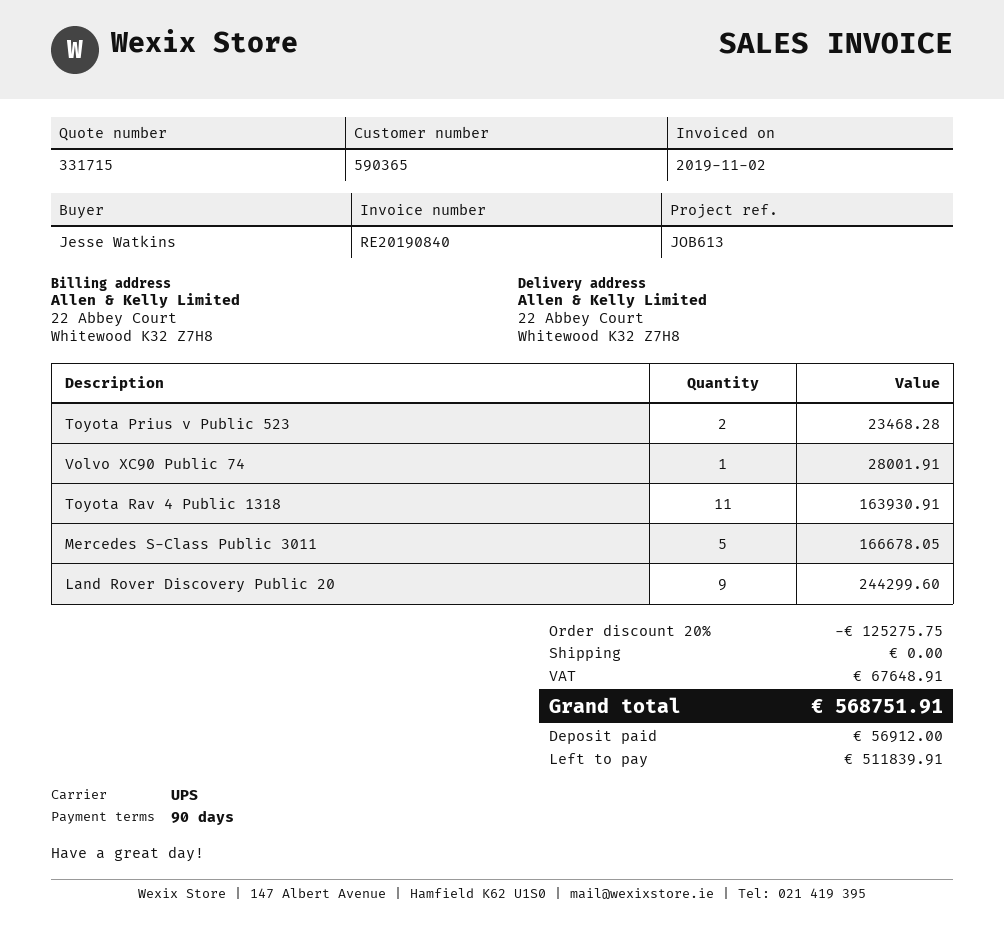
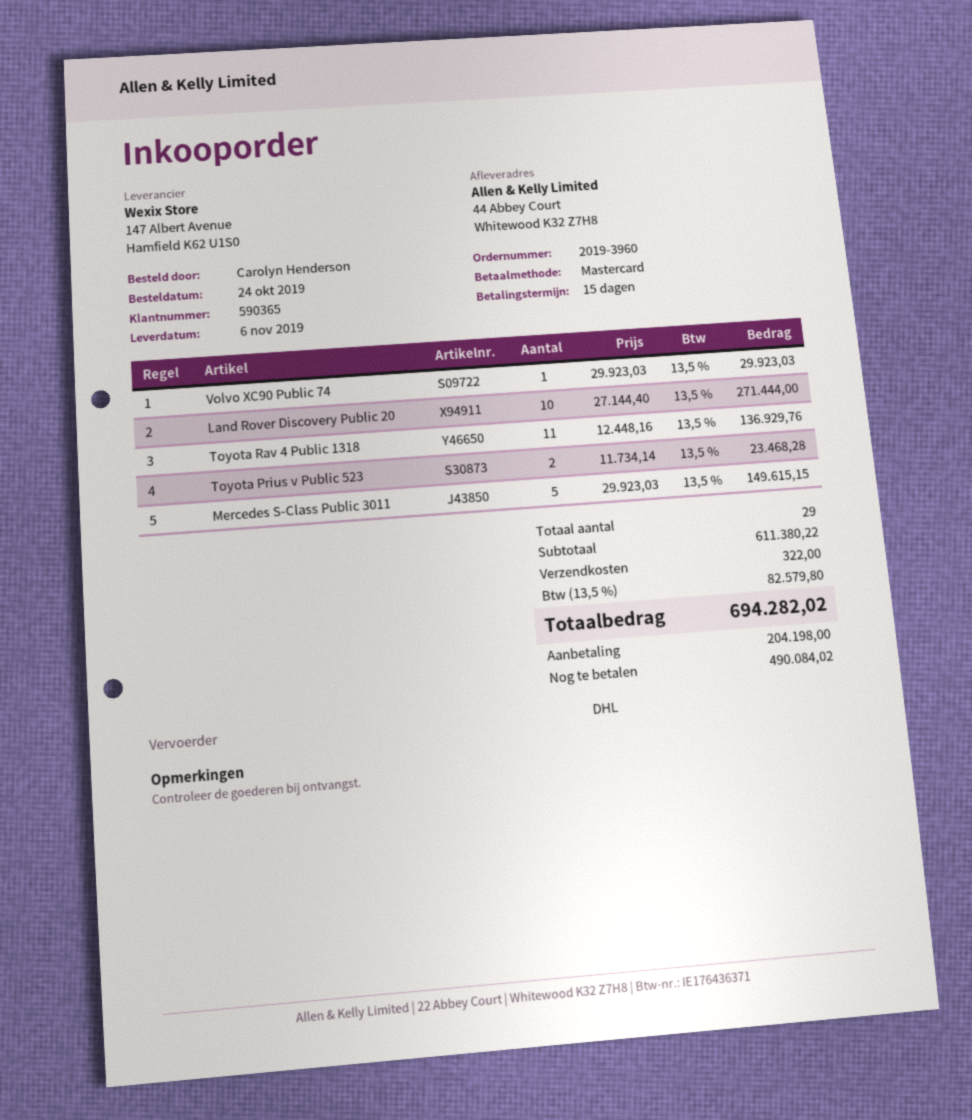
payment terms: 90 days -> 15 days
ordered by: Jesse Watkins -> Carolyn Henderson
shipping method: UPS -> DHL
ship to: 22 Abbey Court, Whitewood K32 Z7H8 -> 44 Abbey Court, Whitewood K32 Z7H8
Volvo XC90 Public 74: 1 for 28001.91 -> 1 for 29923.03
Toyota Rav 4 Public 1318: 11 for 163930.91 -> 11 for 136929.76
Mercedes S-Class Public 3011: 5 for 166678.05 -> 5 for 149615.15
Land Rover Discovery Public 20: 9 for 244299.60 -> 10 for 271444.00
discount: 20% = 125275.75 -> none
shipping: 0.00 -> 322.00
tax: 67648.91 -> 82579.80
total: 568751.91 -> 694282.02
deposit: 56912.00 -> 204198.00
balance: 511839.91 -> 490084.02

